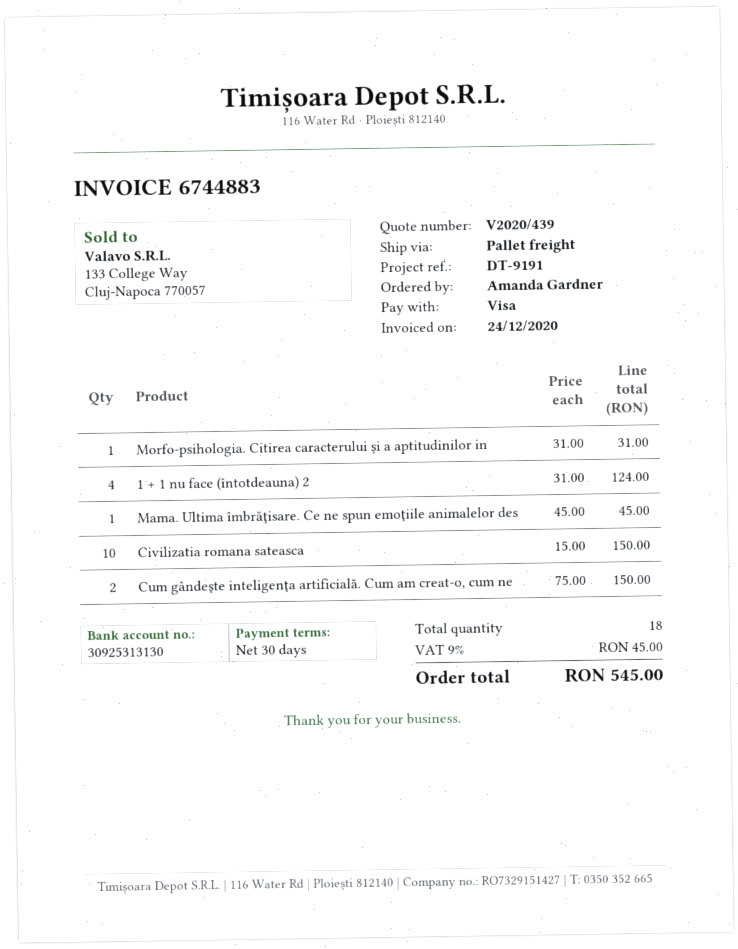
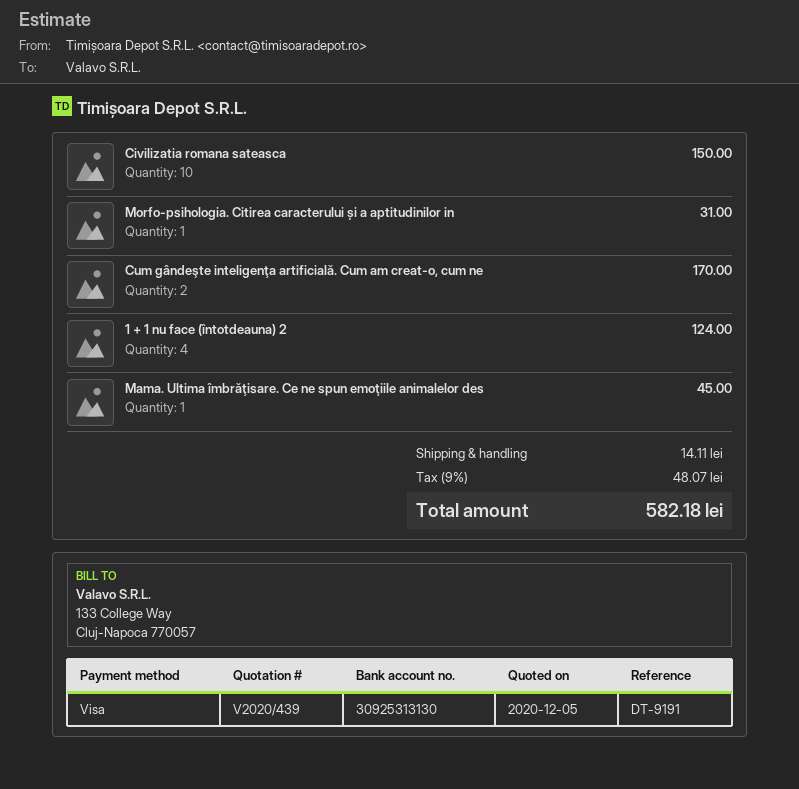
Cum gândeşte inteligenţa artificială. Cum am creat-o, cum ne: 2 for 150.00 -> 2 for 170.00
shipping: none -> 14.11
tax: 9% = 45.00 -> 9% = 48.07
total: 545.00 -> 582.18

